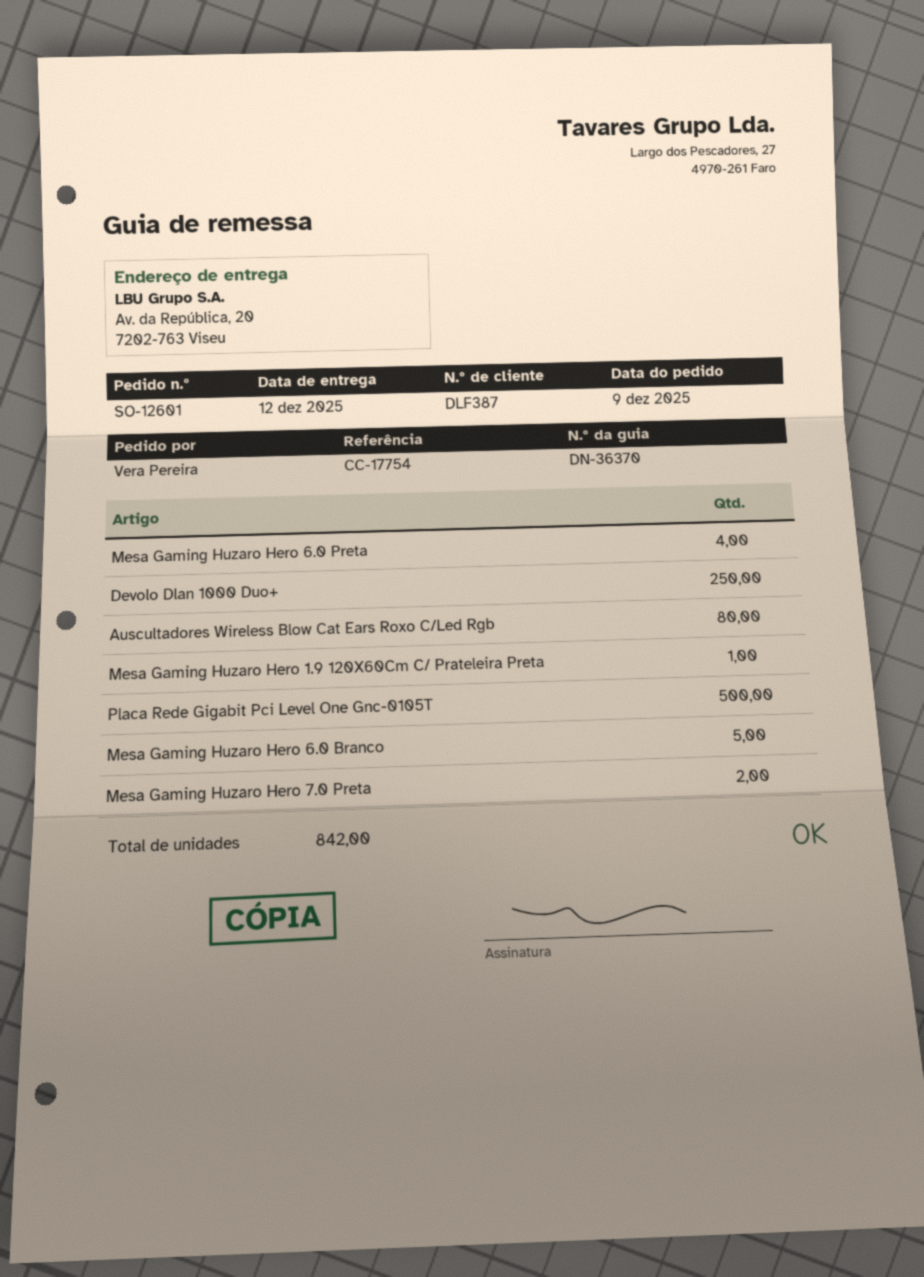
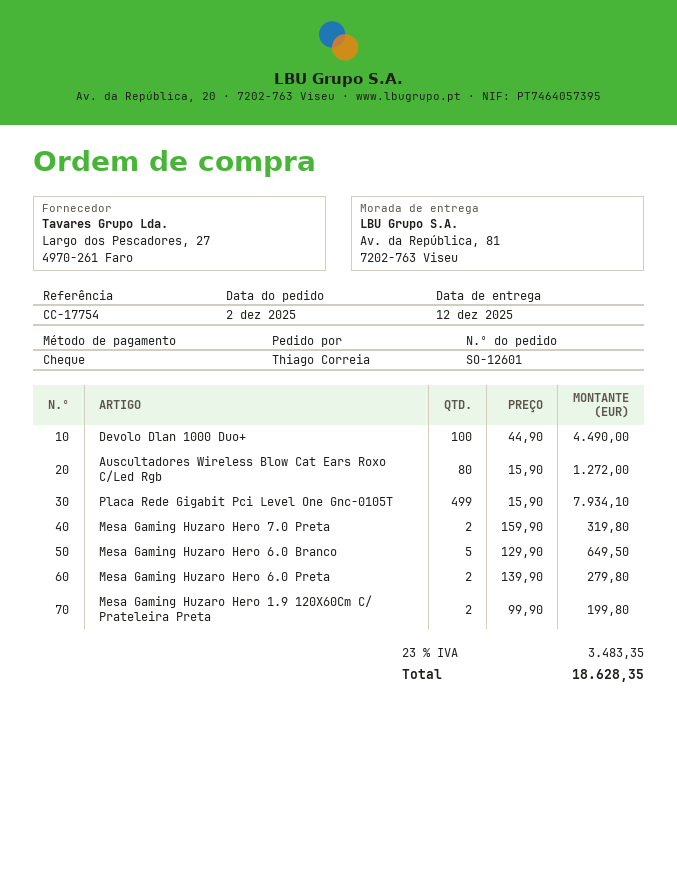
order date: 2025-12-09 -> 2025-12-02
ordered by: Vera Pereira -> Thiago Correia
ship to: Av. da República, 20, 7202-763 Viseu -> Av. da República, 81, 7202-763 Viseu
Mesa Gaming Huzaro Hero 6.0 Preta: 4 -> 2
Devolo Dlan 1000 Duo+: 250 -> 100
Mesa Gaming Huzaro Hero 1.9 120X60Cm C/ Prateleira Preta: 1 -> 2
Placa Rede Gigabit Pci Level One Gnc-0105T: 500 -> 499

